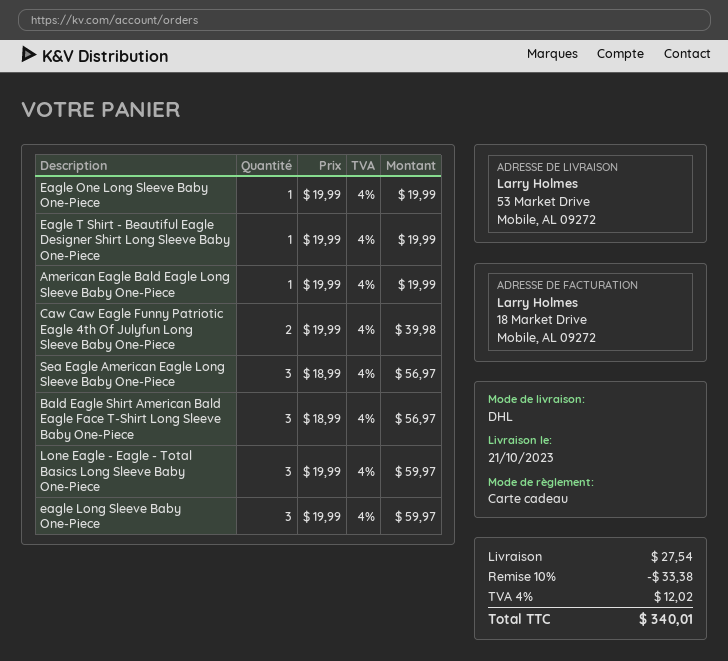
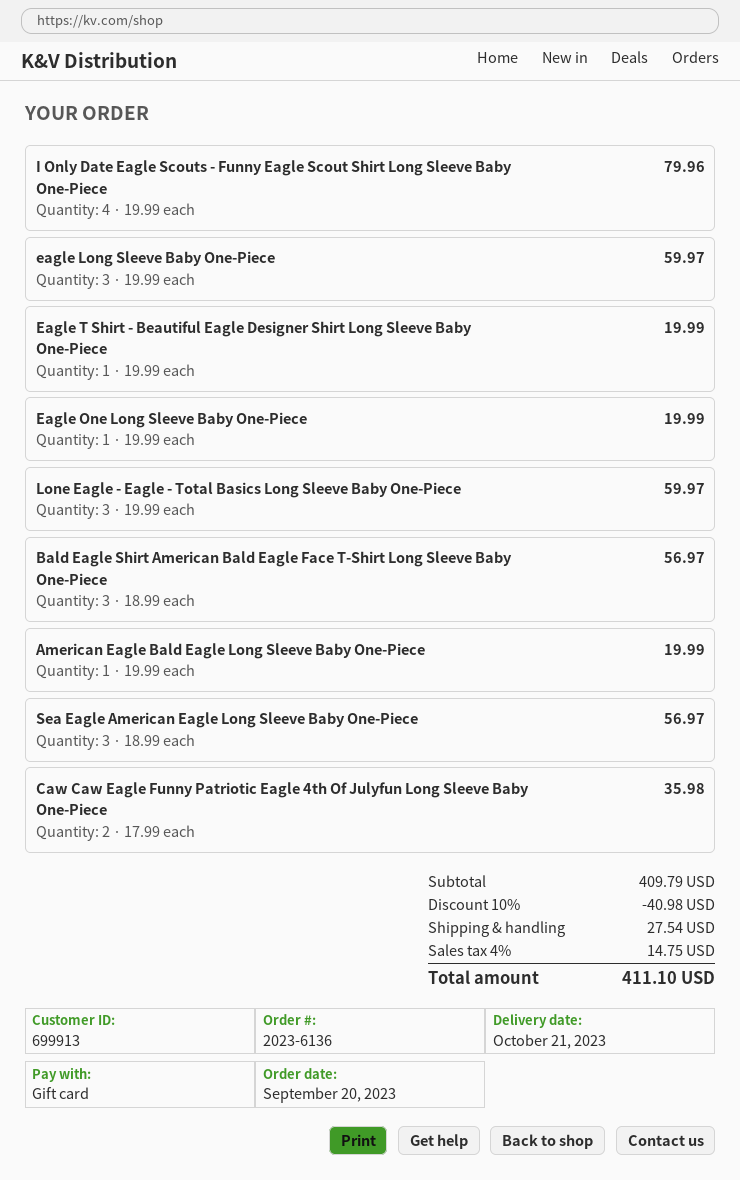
Caw Caw Eagle Funny Patriotic Eagle 4th Of Julyfun Long Sleeve Baby One-Piece: 2 x 19.99 = 39.98 -> 2 x 17.99 = 35.98
I Only Date Eagle Scouts - Funny Eagle Scout Shirt Long Sleeve Baby One-Piece: none -> 4 x 19.99 = 79.96
discount: 10% = 33.38 -> 10% = 40.98
tax: 4% = 12.02 -> 4% = 14.75
total: 340.01 -> 411.10

